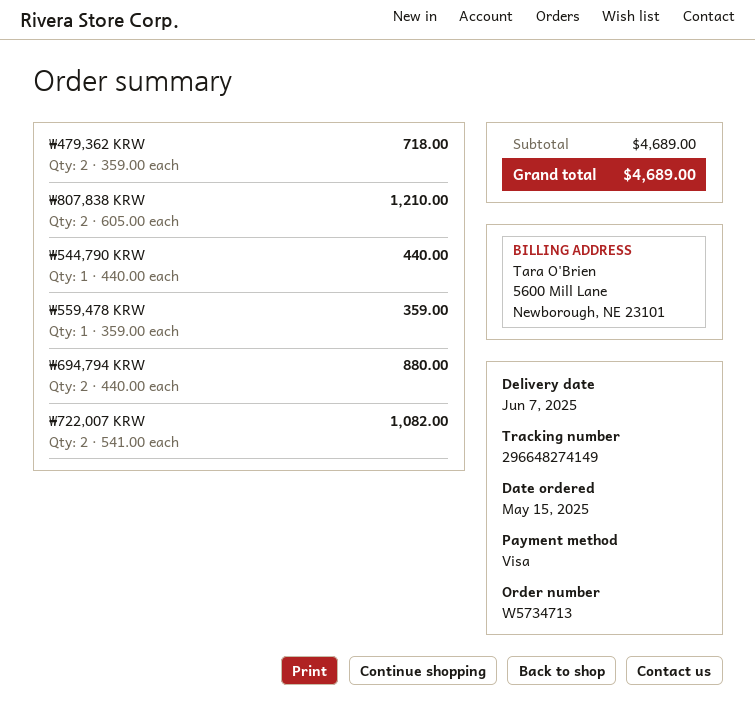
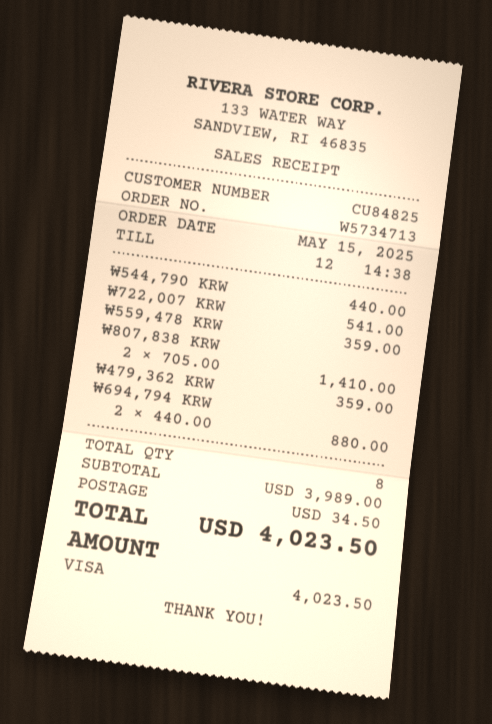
₩479,362 KRW: 2 x 359.00 = 718.00 -> 1 x 359.00 = 359.00
₩807,838 KRW: 2 x 605.00 = 1210.00 -> 2 x 705.00 = 1410.00
₩722,007 KRW: 2 x 541.00 = 1082.00 -> 1 x 541.00 = 541.00
subtotal: 4689.00 -> 3989.00
shipping: none -> 34.50
total: 4689.00 -> 4023.50

